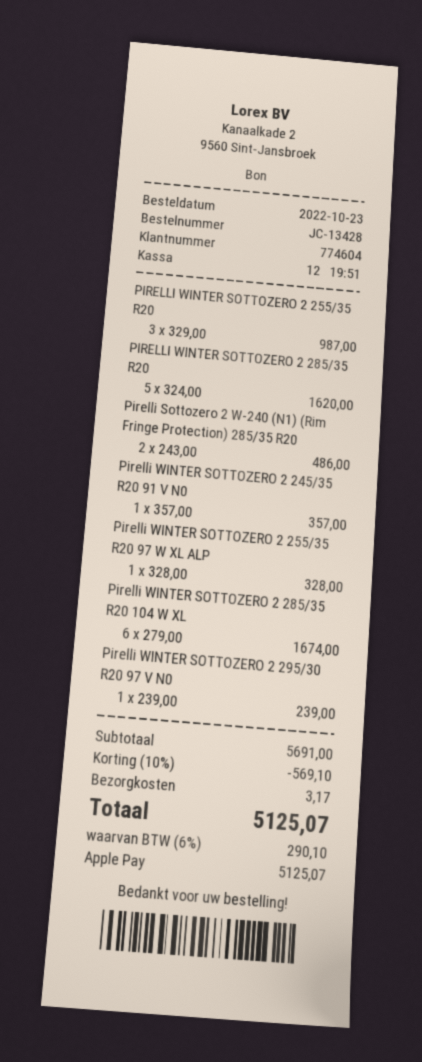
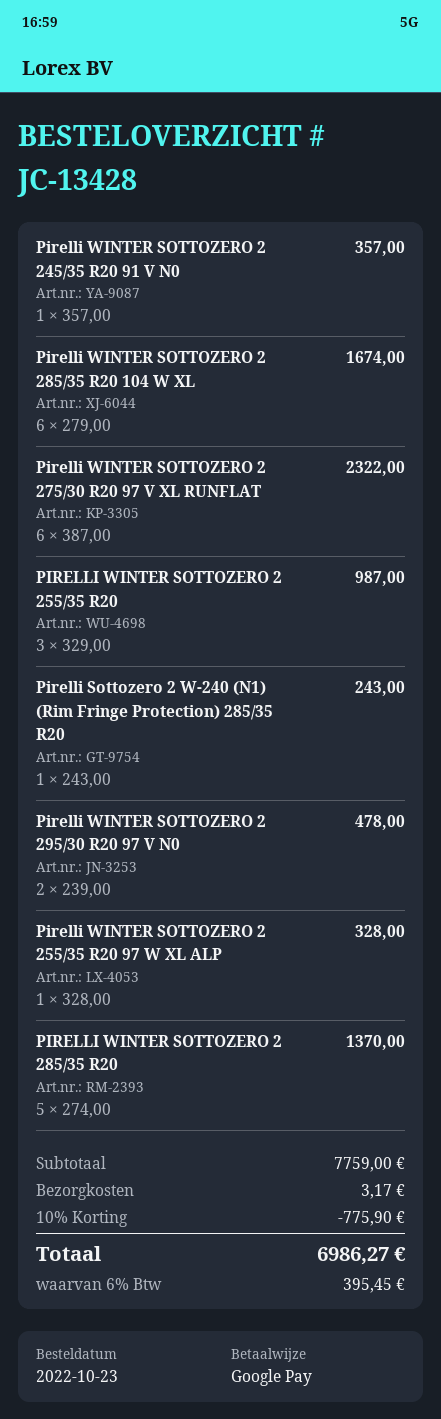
payment method: Apple Pay -> Google Pay
PIRELLI WINTER SOTTOZERO 2 285/35 R20: 5 x 324.00 = 1620.00 -> 5 x 274.00 = 1370.00
Pirelli Sottozero 2 W-240 (N1) (Rim Fringe Protection) 285/35 R20: 2 x 243.00 = 486.00 -> 1 x 243.00 = 243.00
Pirelli WINTER SOTTOZERO 2 295/30 R20 97 V N0: 1 x 239.00 = 239.00 -> 2 x 239.00 = 478.00
Pirelli WINTER SOTTOZERO 2 275/30 R20 97 V XL RUNFLAT: none -> 6 x 387.00 = 2322.00
subtotal: 5691.00 -> 7759.00
discount: 10% = 569.10 -> 10% = 775.90
tax: 6% = 290.10 -> 6% = 395.45
total: 5125.07 -> 6986.27

